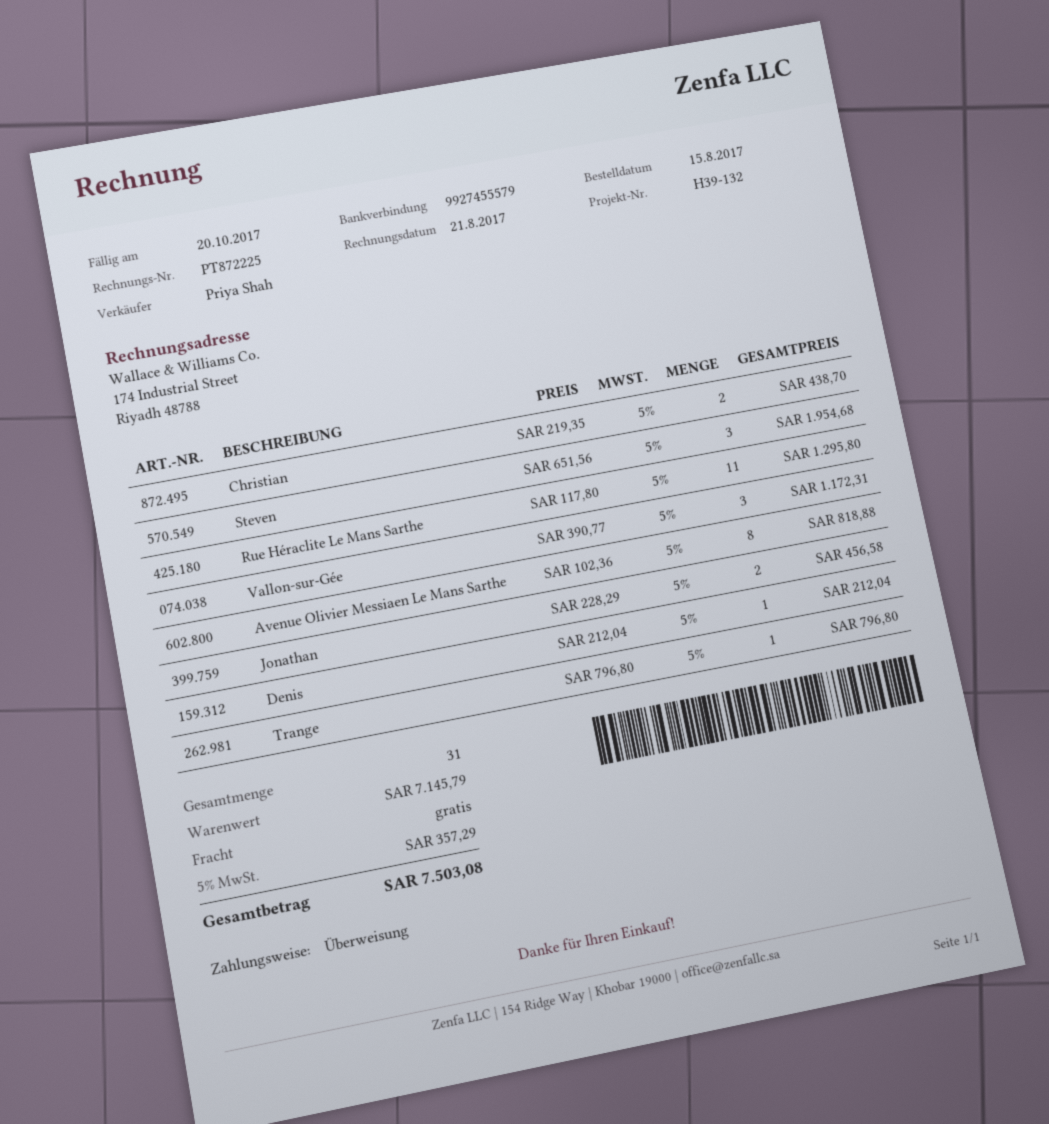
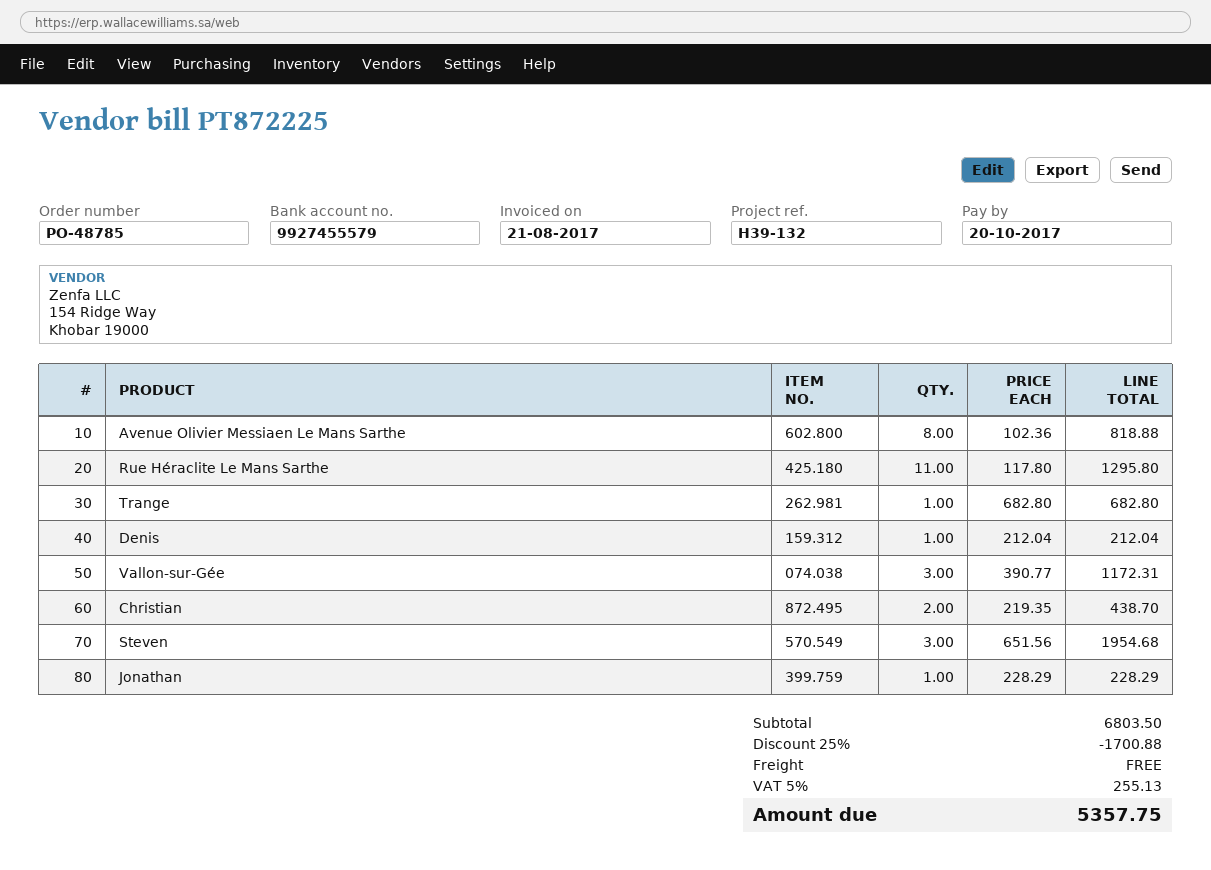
Jonathan: 2 x 228.29 = 456.58 -> 1 x 228.29 = 228.29
Trange: 1 x 796.80 = 796.80 -> 1 x 682.80 = 682.80
subtotal: 7145.79 -> 6803.50
discount: none -> 25% = 1700.88
tax: 5% = 357.29 -> 5% = 255.13
total: 7503.08 -> 5357.75

